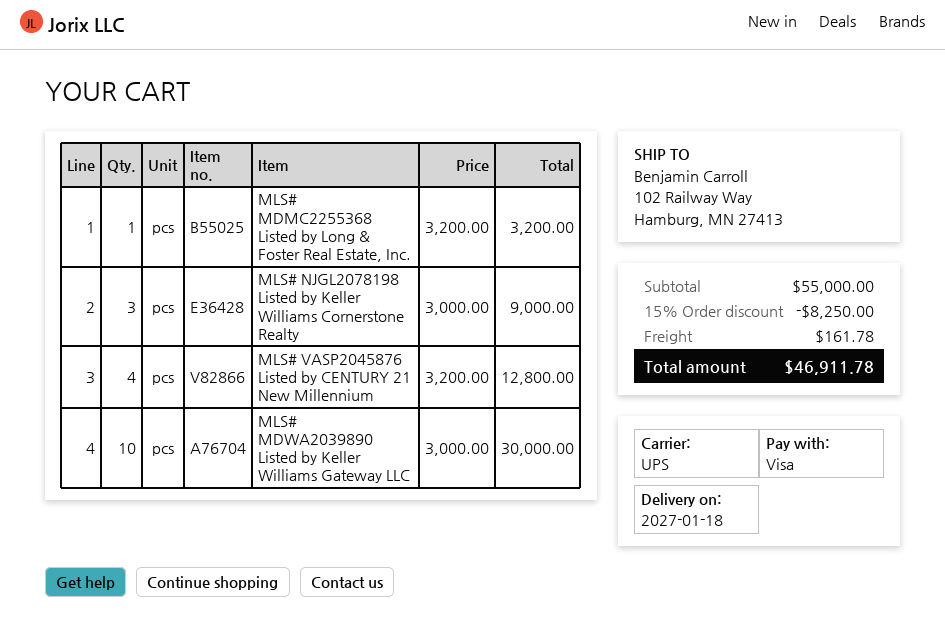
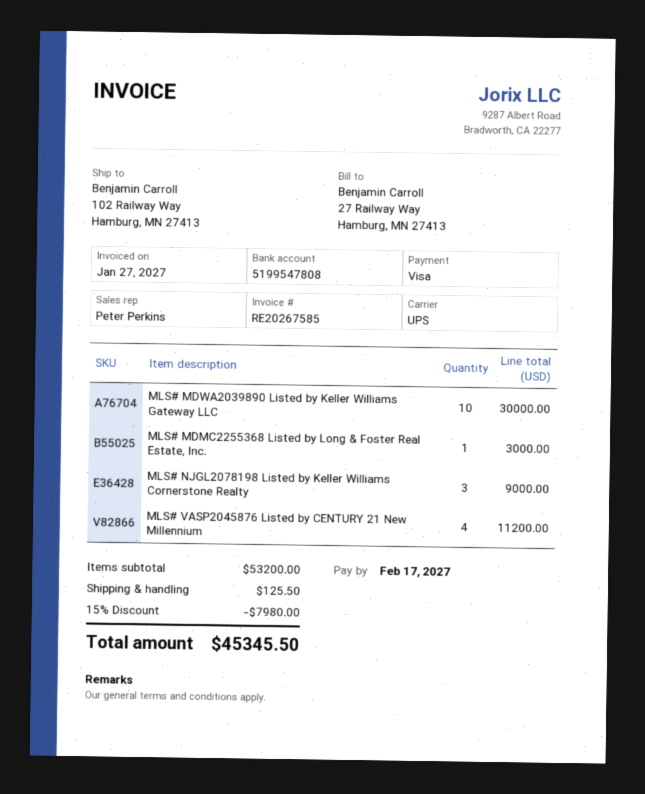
MLS# MDMC2255368 Listed by Long & Foster Real Estate, Inc.: 1 for 3200.00 -> 1 for 3000.00
MLS# VASP2045876 Listed by CENTURY 21 New Millennium: 4 for 12800.00 -> 4 for 11200.00
subtotal: 55000.00 -> 53200.00
discount: 15% = 8250.00 -> 15% = 7980.00
shipping: 161.78 -> 125.50
total: 46911.78 -> 45345.50

